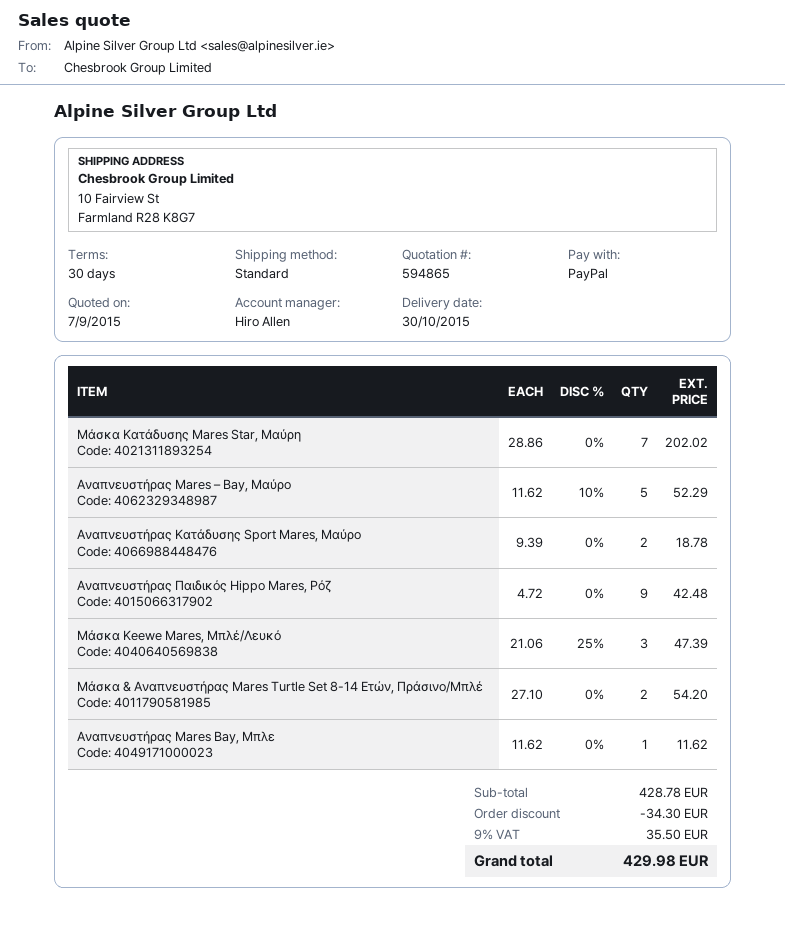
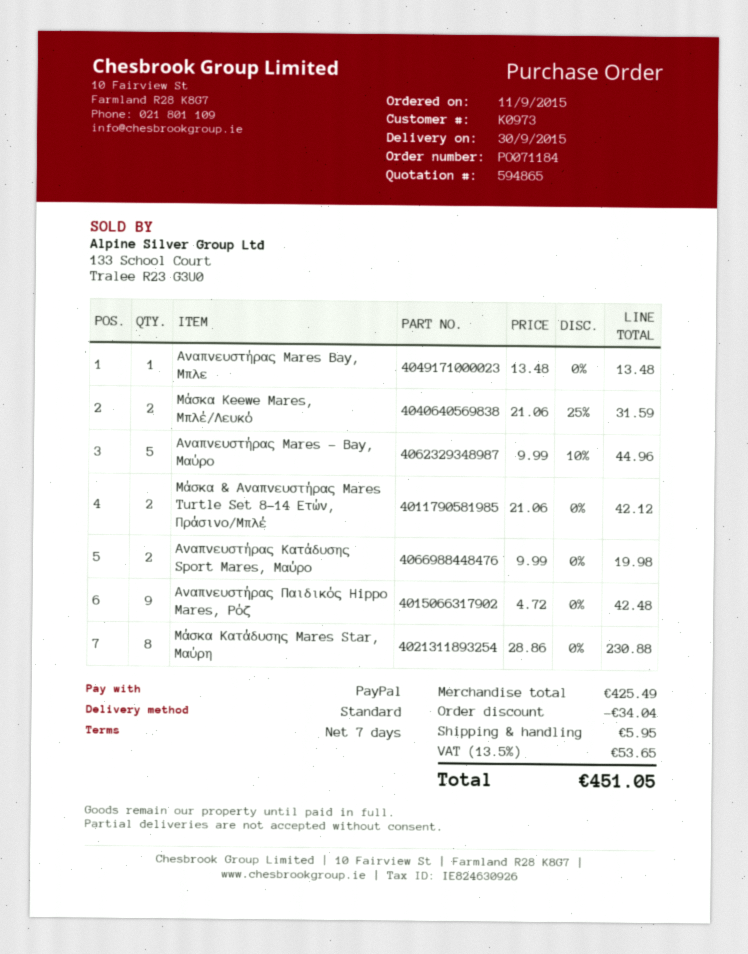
delivery date: 2015-10-30 -> 2015-09-30
payment terms: 30 days -> 7 days
Μάσκα Κατάδυσης Mares Star, Μαύρη: 7 x 28.86 = 202.02 -> 8 x 28.86 = 230.88
Αναπνευστήρας Mares – Bay, Μαύρο: 5 x 11.62 - 10% = 52.29 -> 5 x 9.99 - 10% = 44.96
Αναπνευστήρας Κατάδυσης Sport Mares, Μαύρο: 2 x 9.39 = 18.78 -> 2 x 9.99 = 19.98
Μάσκα Keewe Mares, Μπλέ/Λευκό: 3 x 21.06 - 25% = 47.39 -> 2 x 21.06 - 25% = 31.59
Μάσκα & Αναπνευστήρας Mares Turtle Set 8-14 Ετών, Πράσινο/Μπλέ: 2 x 27.10 = 54.20 -> 2 x 21.06 = 42.12
Αναπνευστήρας Mares Bay, Μπλε: 1 x 11.62 = 11.62 -> 1 x 13.48 = 13.48
subtotal: 428.78 -> 425.49
discount: 34.30 -> 34.04
shipping: none -> 5.95
tax: 9% = 35.50 -> 13.5% = 53.65
total: 429.98 -> 451.05

